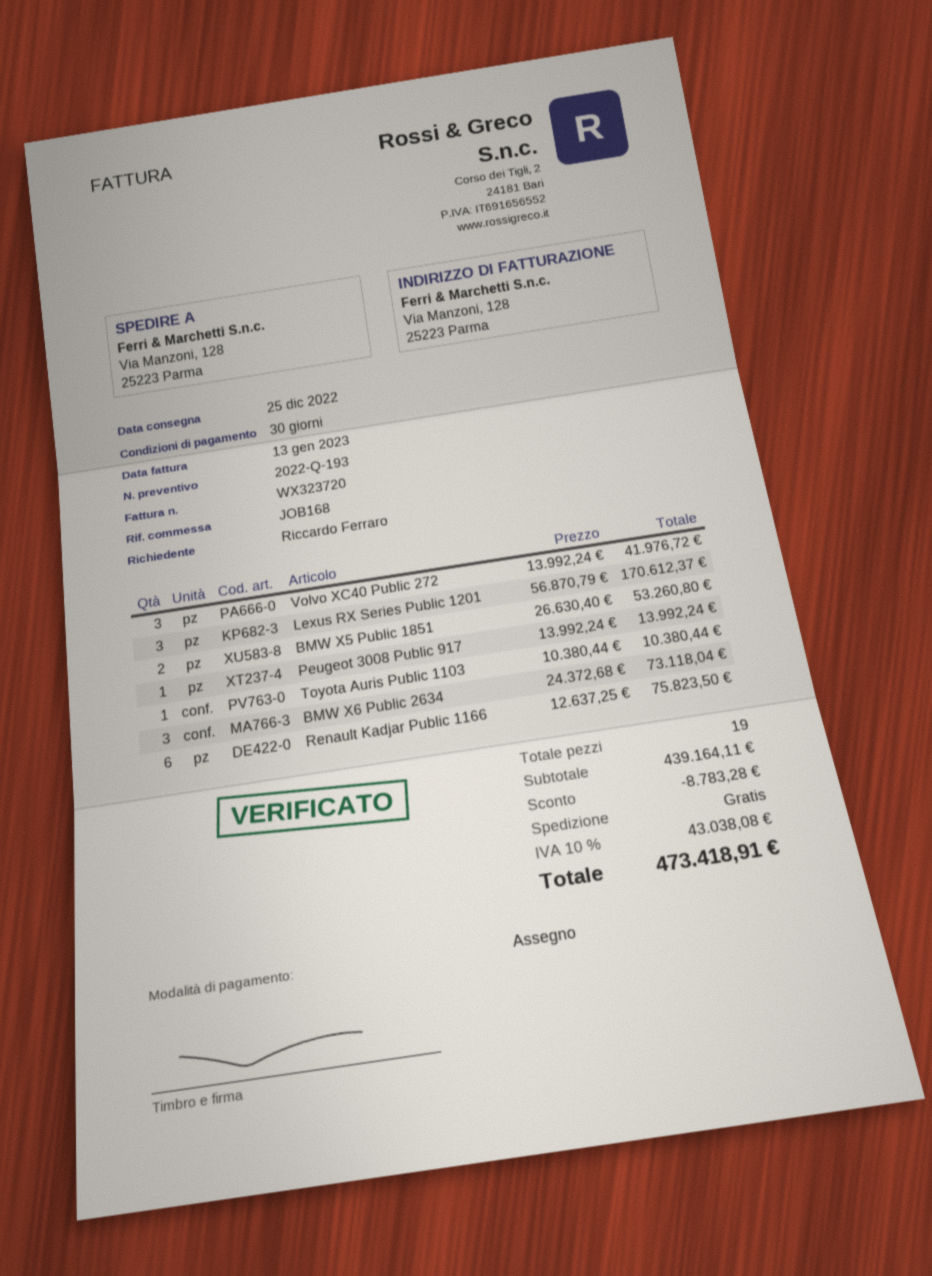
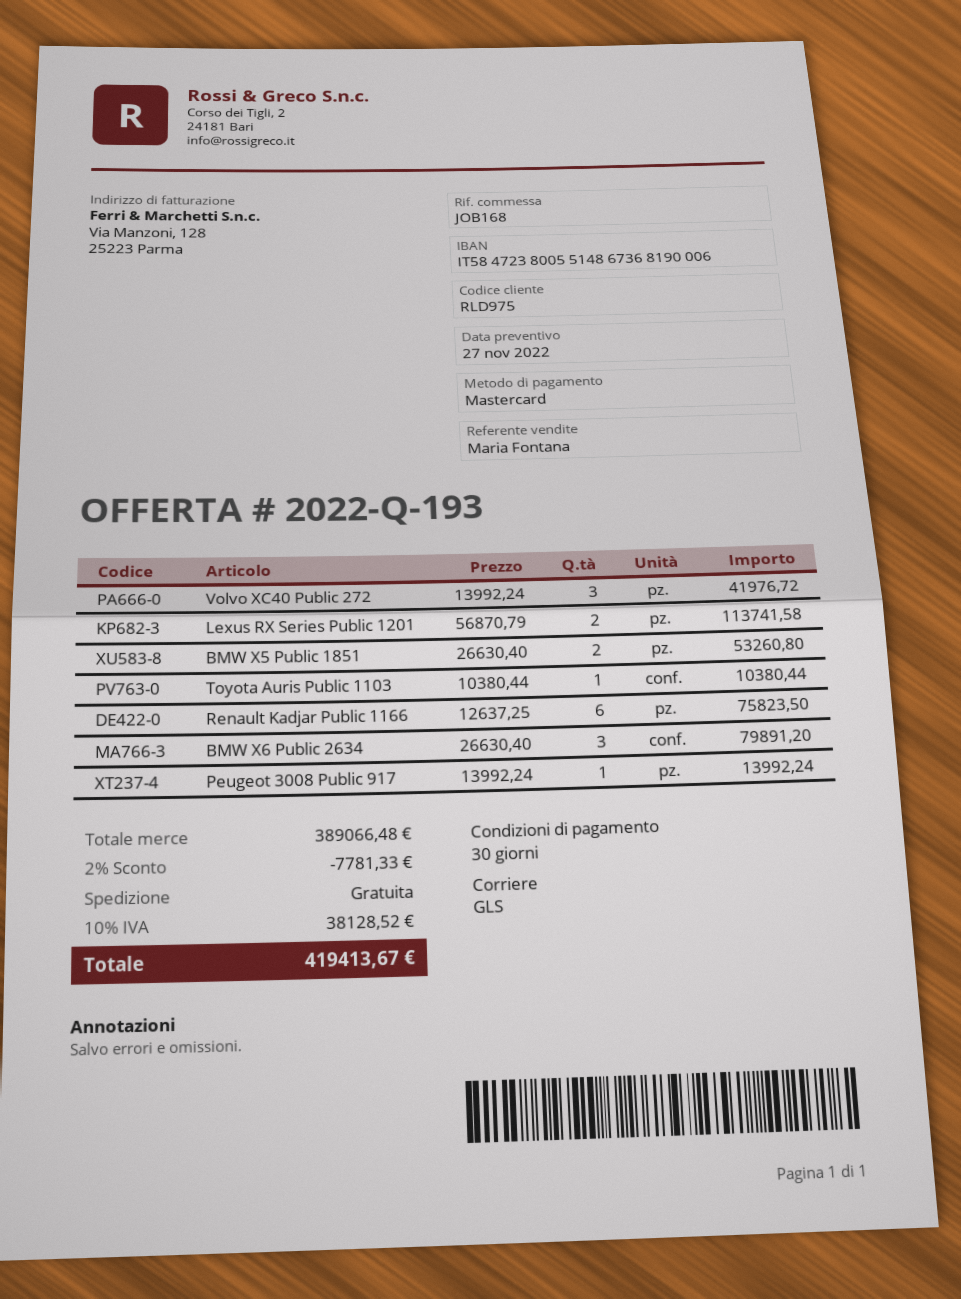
payment method: cheque -> Mastercard
Lexus RX Series Public 1201: 3 x 56870.79 = 170612.37 -> 2 x 56870.79 = 113741.58
BMW X6 Public 2634: 3 x 24372.68 = 73118.04 -> 3 x 26630.40 = 79891.20
subtotal: 439164.11 -> 389066.48
discount: 8783.28 -> 7781.33
tax: 10% = 43038.08 -> 10% = 38128.52
total: 473418.91 -> 419413.67

